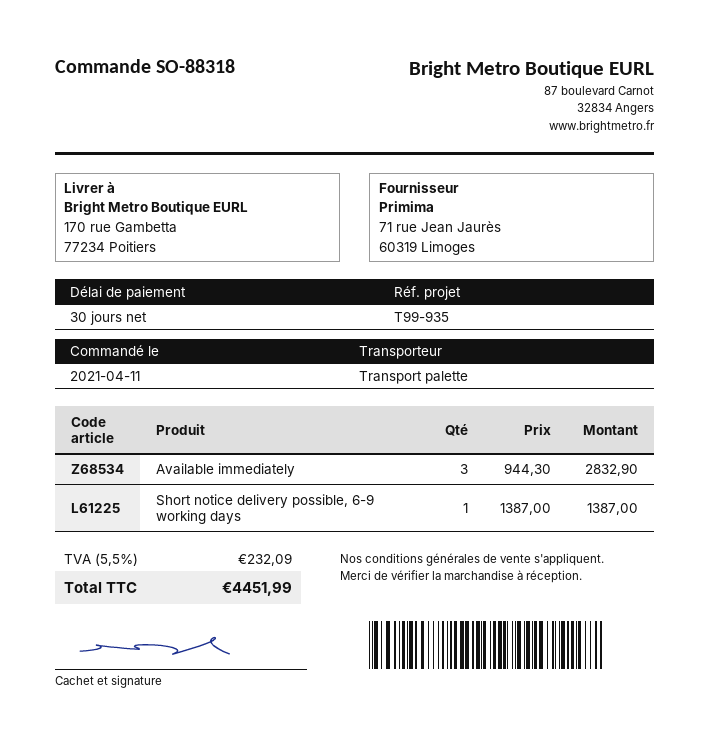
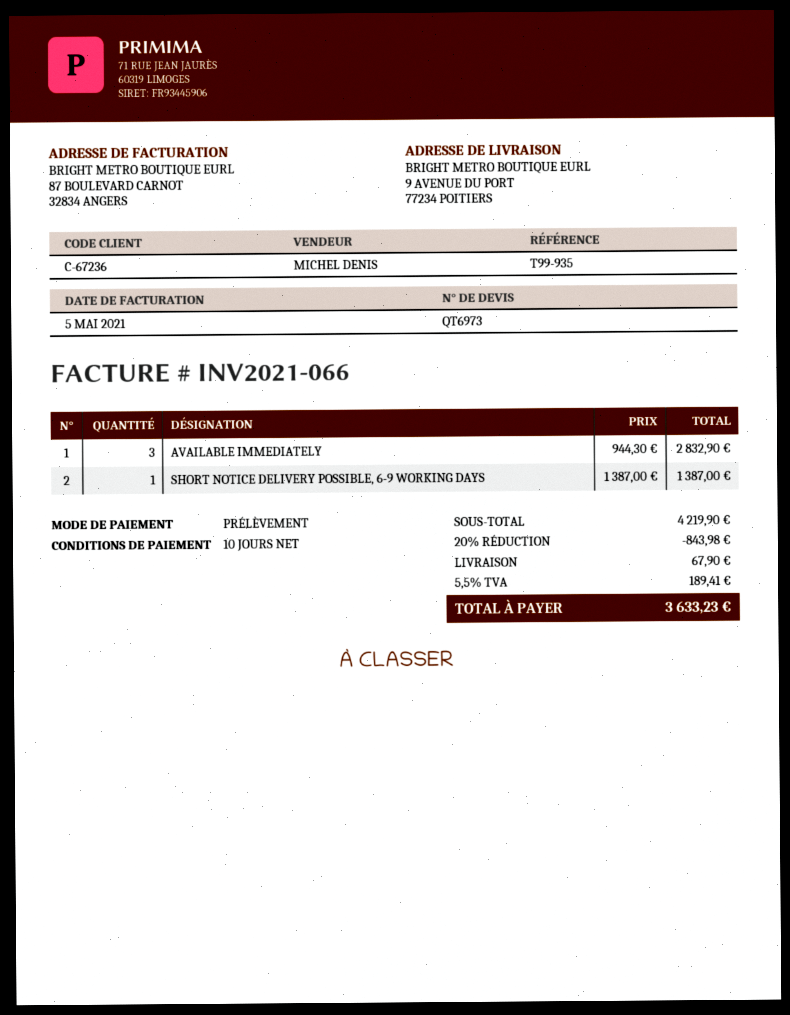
payment terms: 30 days -> 10 days
ship to: 170 rue Gambetta, 77234 Poitiers -> 9 AVENUE DU PORT, 77234 POITIERS
discount: none -> 20% = 843.98
shipping: none -> 67.90
tax: 5.5% = 232.09 -> 5.5% = 189.41
total: 4451.99 -> 3633.23

